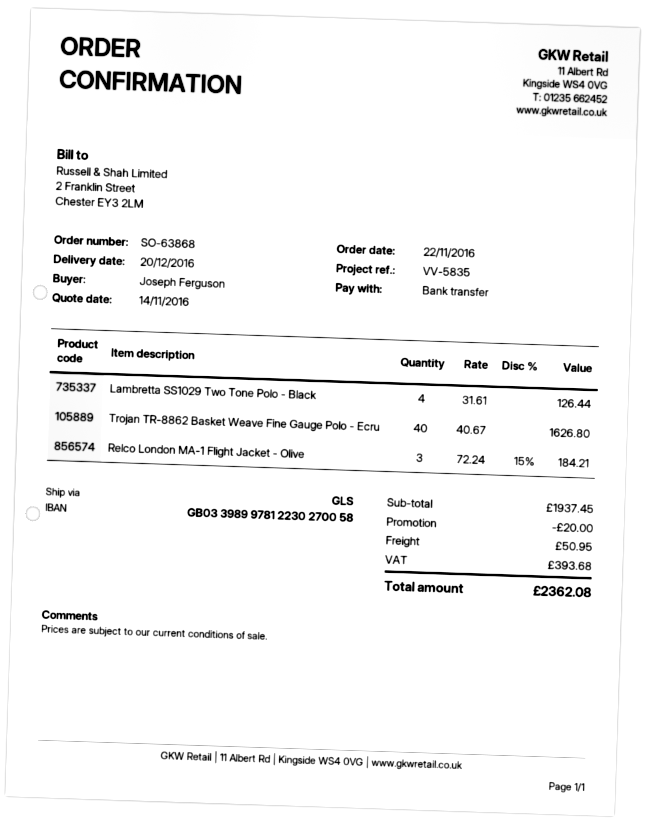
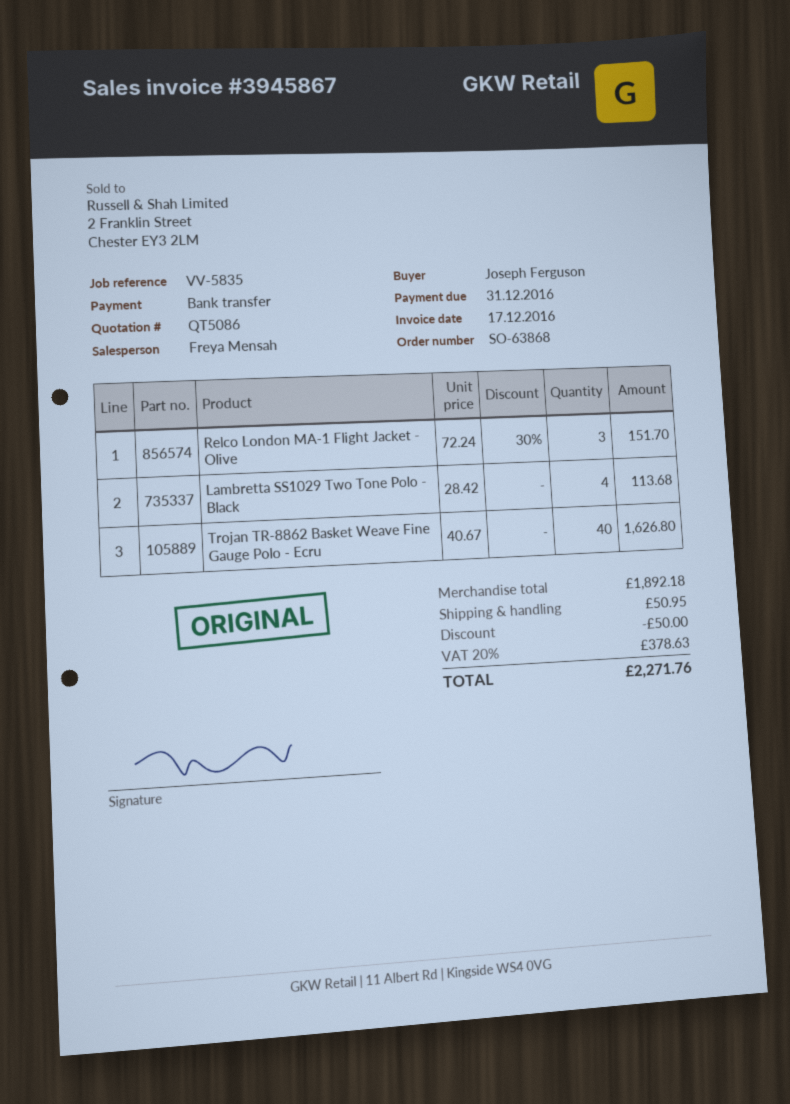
Lambretta SS1029 Two Tone Polo - Black: 4 x 31.61 = 126.44 -> 4 x 28.42 = 113.68
Relco London MA-1 Flight Jacket - Olive: 3 x 72.24 - 15% = 184.21 -> 3 x 72.24 - 30% = 151.70
subtotal: 1937.45 -> 1892.18
discount: 20.00 -> 50.00
tax: 393.68 -> 378.63
total: 2362.08 -> 2271.76

